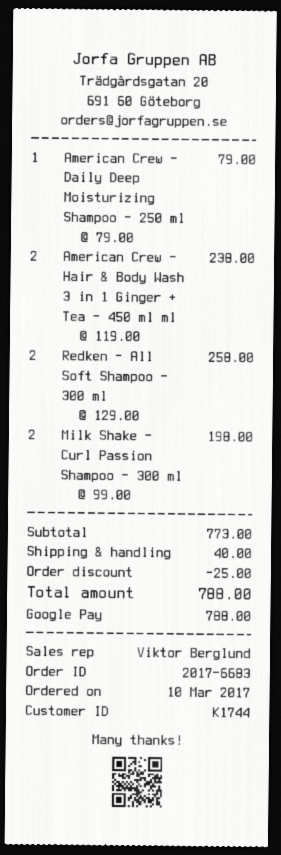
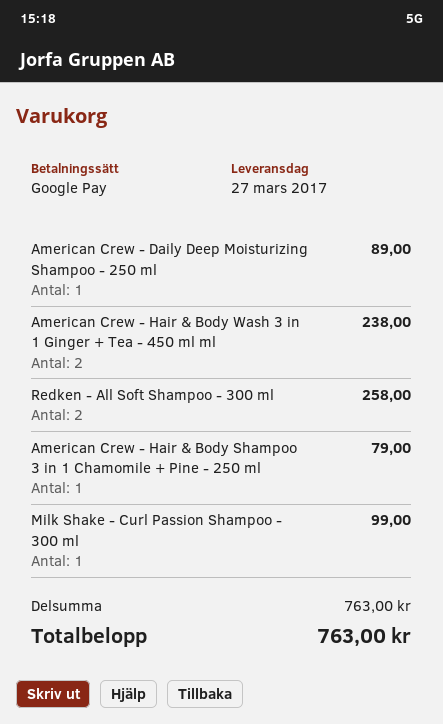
American Crew - Daily Deep Moisturizing Shampoo - 250 ml: 1 for 79.00 -> 1 for 89.00
Milk Shake - Curl Passion Shampoo - 300 ml: 2 for 198.00 -> 1 for 99.00
American Crew - Hair & Body Shampoo 3 in 1 Chamomile + Pine - 250 ml: none -> 1 for 79.00
subtotal: 773.00 -> 763.00
discount: 25.00 -> none
shipping: 40.00 -> none
total: 788.00 -> 763.00

